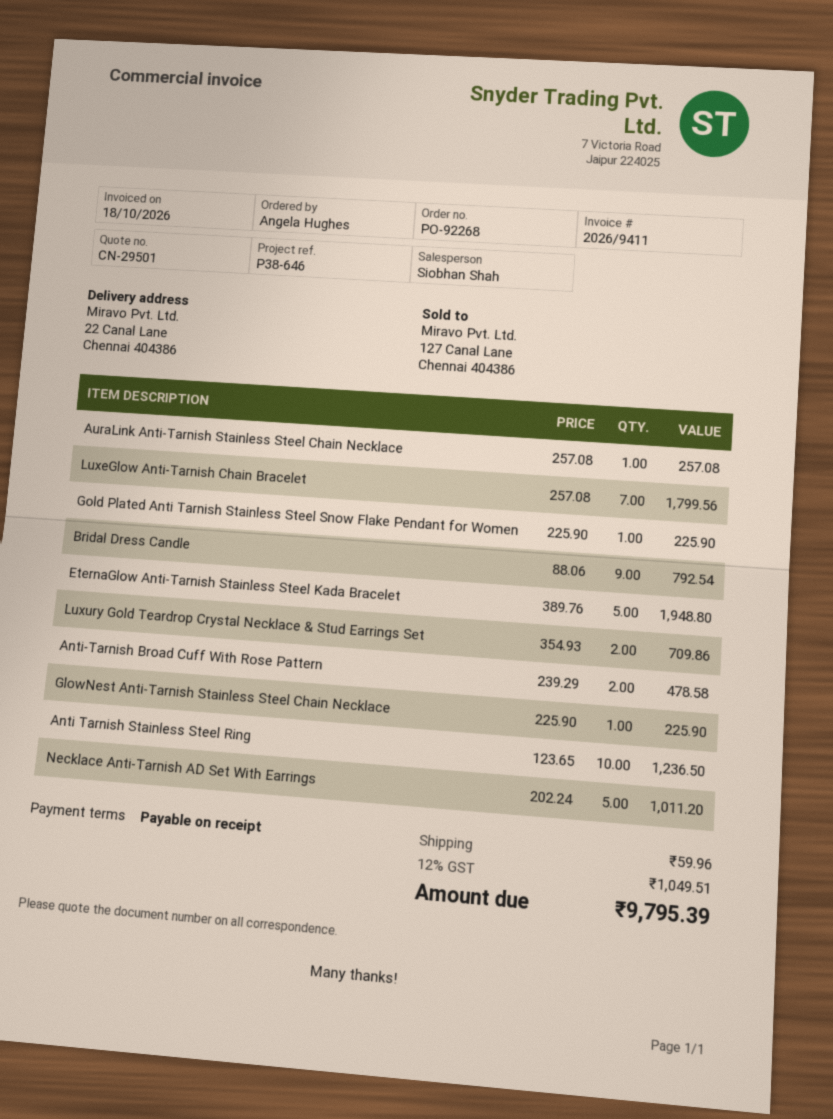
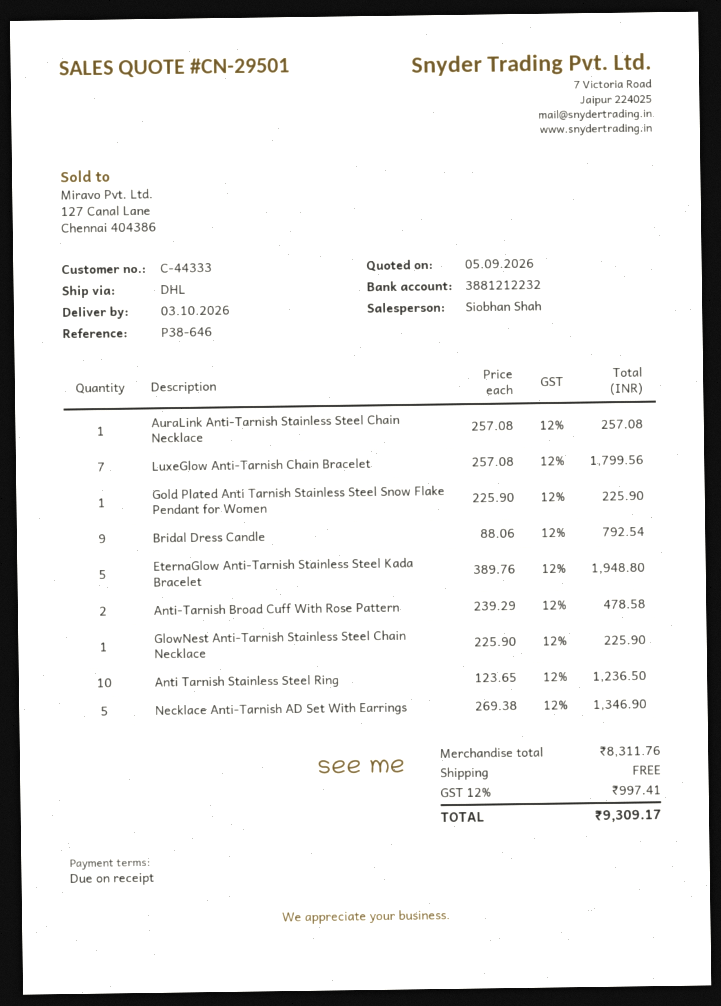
Luxury Gold Teardrop Crystal Necklace & Stud Earrings Set: 2 x 354.93 = 709.86 -> none
Necklace Anti-Tarnish AD Set With Earrings: 5 x 202.24 = 1011.20 -> 5 x 269.38 = 1346.90
shipping: 59.96 -> 0.00
tax: 12% = 1049.51 -> 12% = 997.41
total: 9795.39 -> 9309.17

